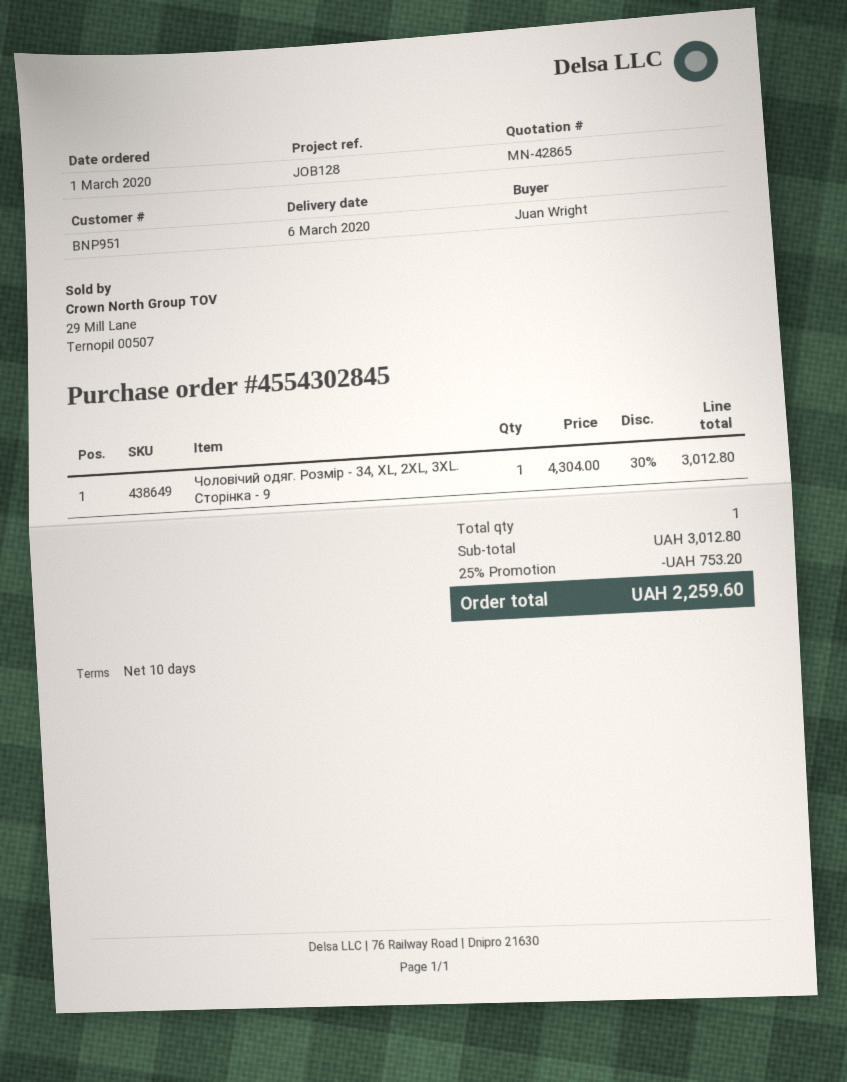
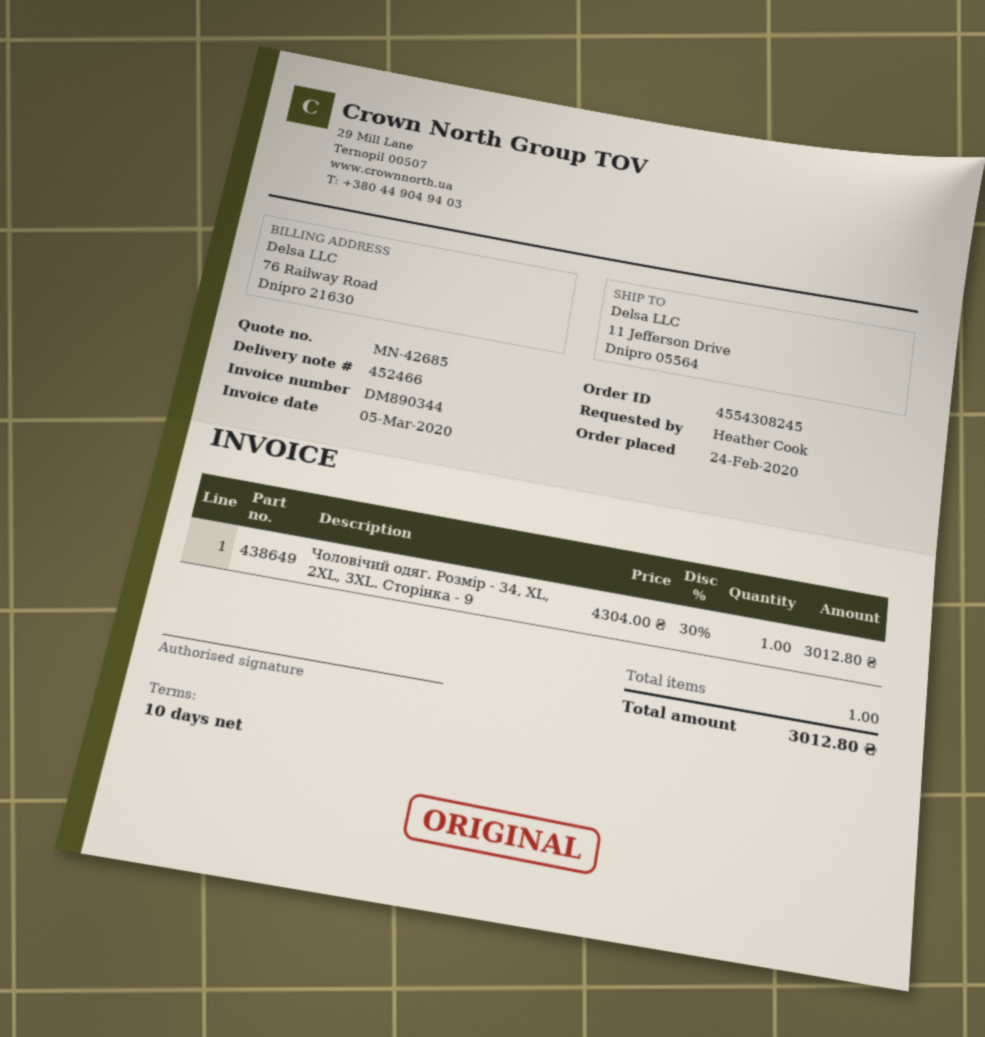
quote number: MN-42865 -> MN-42685
order number: 4554302845 -> 4554308245
order date: 2020-03-01 -> 2020-02-24
ordered by: Juan Wright -> Heather Cook
discount: 25% = 753.20 -> none
total: 2259.60 -> 3012.80

